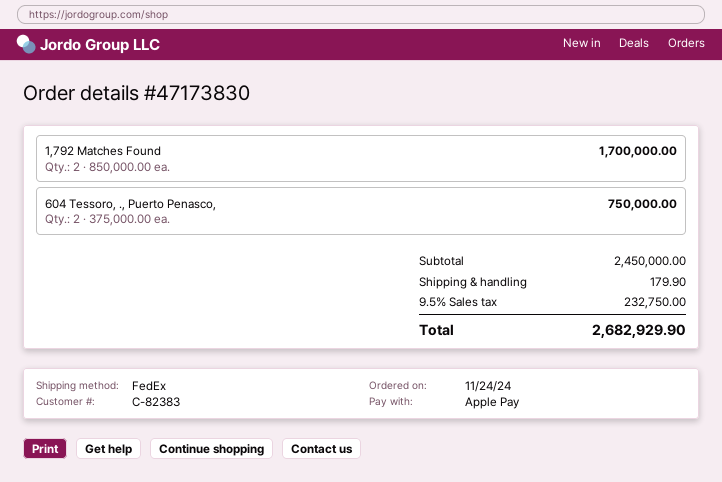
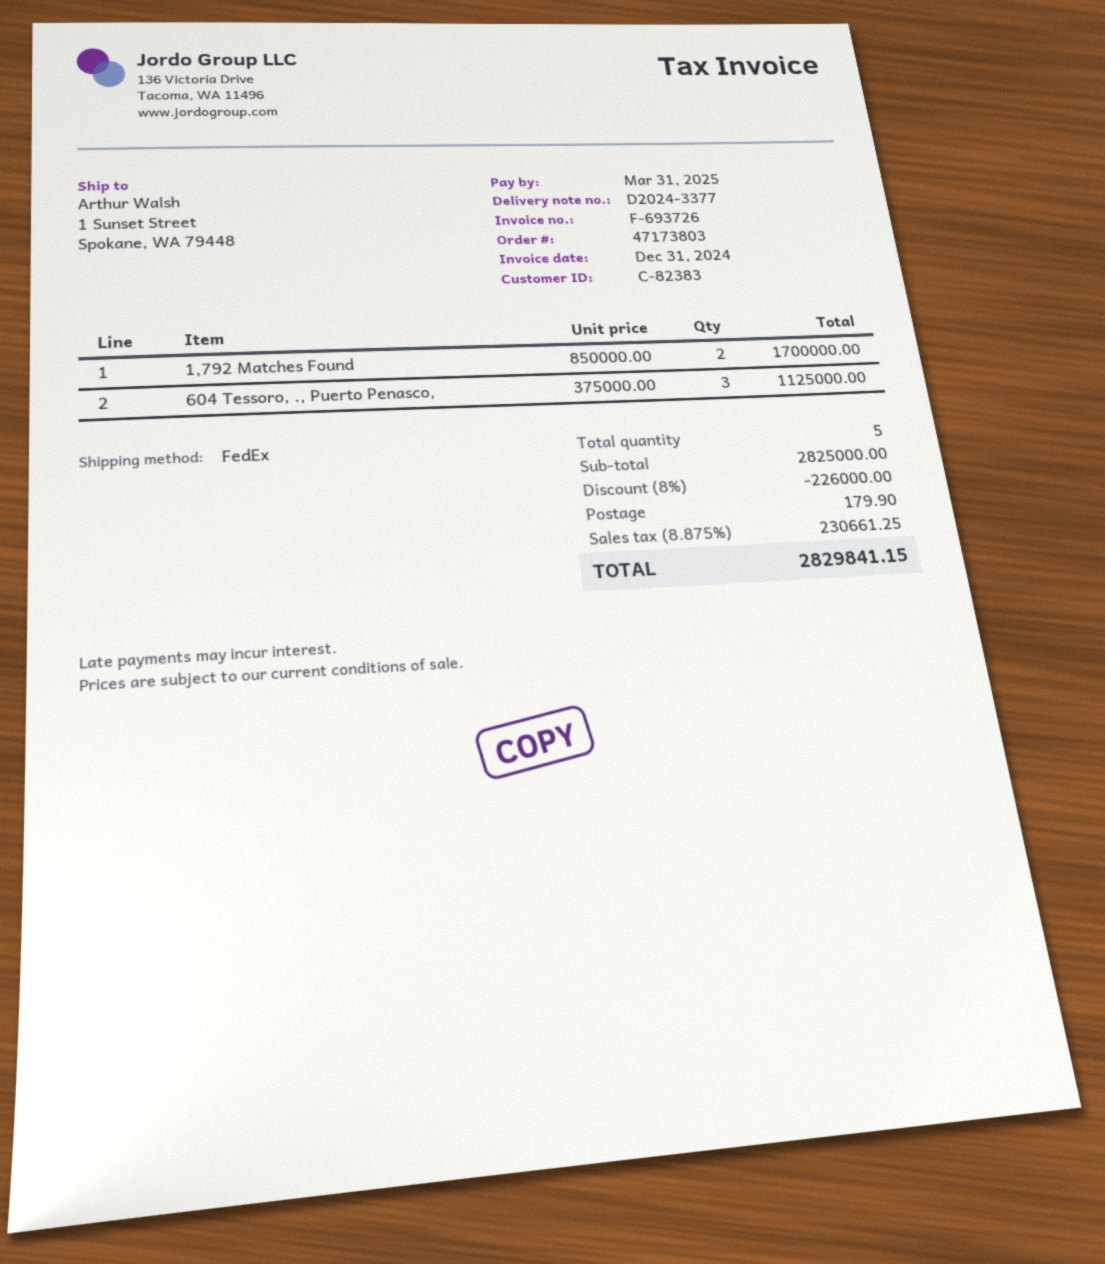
order number: 47173830 -> 47173803
604 Tessoro, ., Puerto Penasco,: 2 x 375000.00 = 750000.00 -> 3 x 375000.00 = 1125000.00
subtotal: 2450000.00 -> 2825000.00
discount: none -> 8% = 226000.00
tax: 9.5% = 232750.00 -> 8.875% = 230661.25
total: 2682929.90 -> 2829841.15

